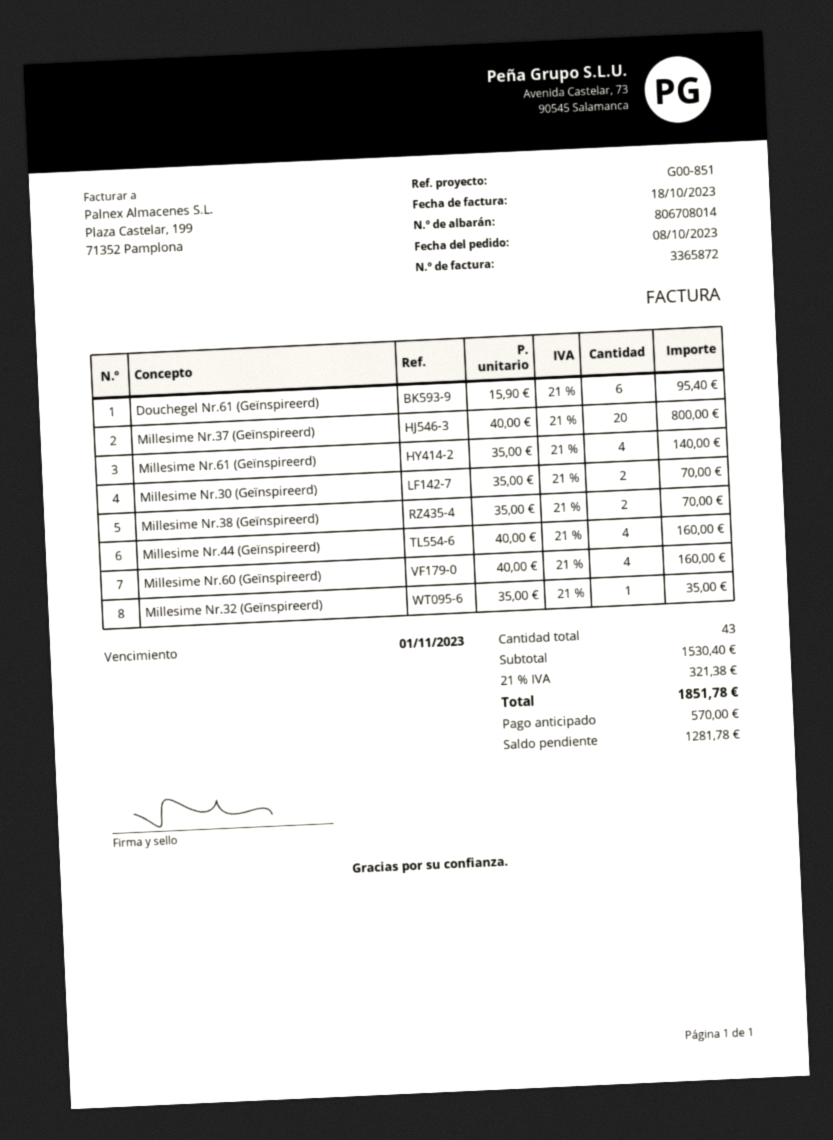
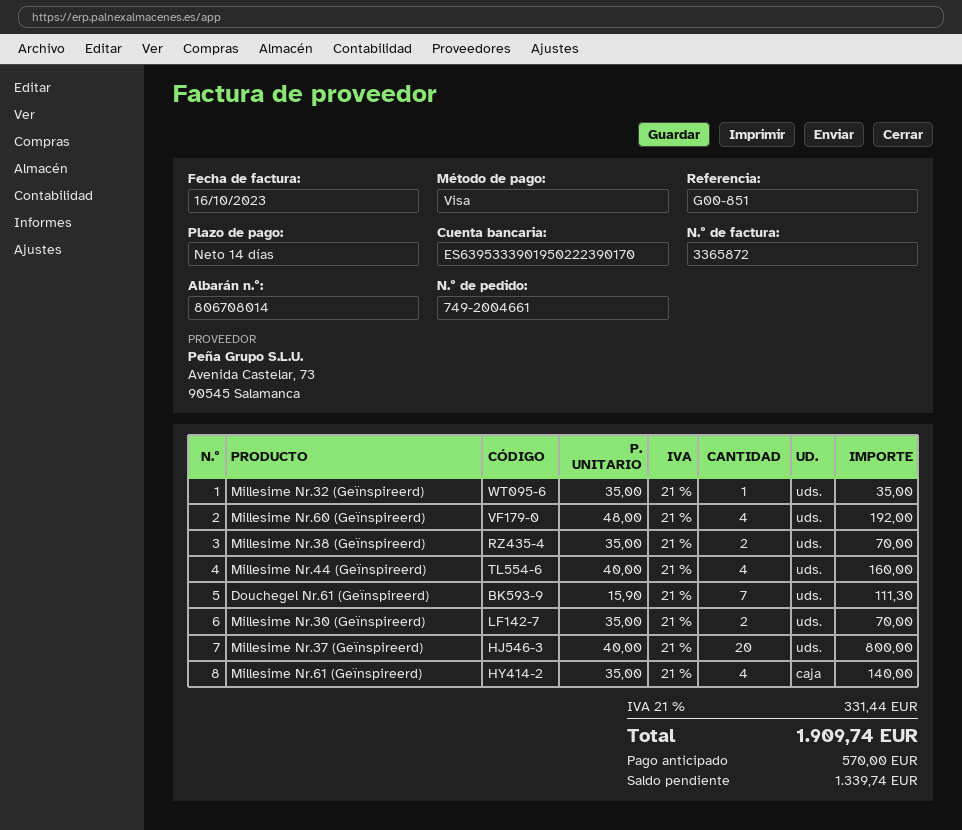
invoice date: 2023-10-18 -> 2023-10-16
Douchegel Nr.61 (Geïnspireerd): 6 x 15.90 = 95.40 -> 7 x 15.90 = 111.30
Millesime Nr.60 (Geïnspireerd): 4 x 40.00 = 160.00 -> 4 x 48.00 = 192.00
tax: 21% = 321.38 -> 21% = 331.44
total: 1851.78 -> 1909.74
balance: 1281.78 -> 1339.74

